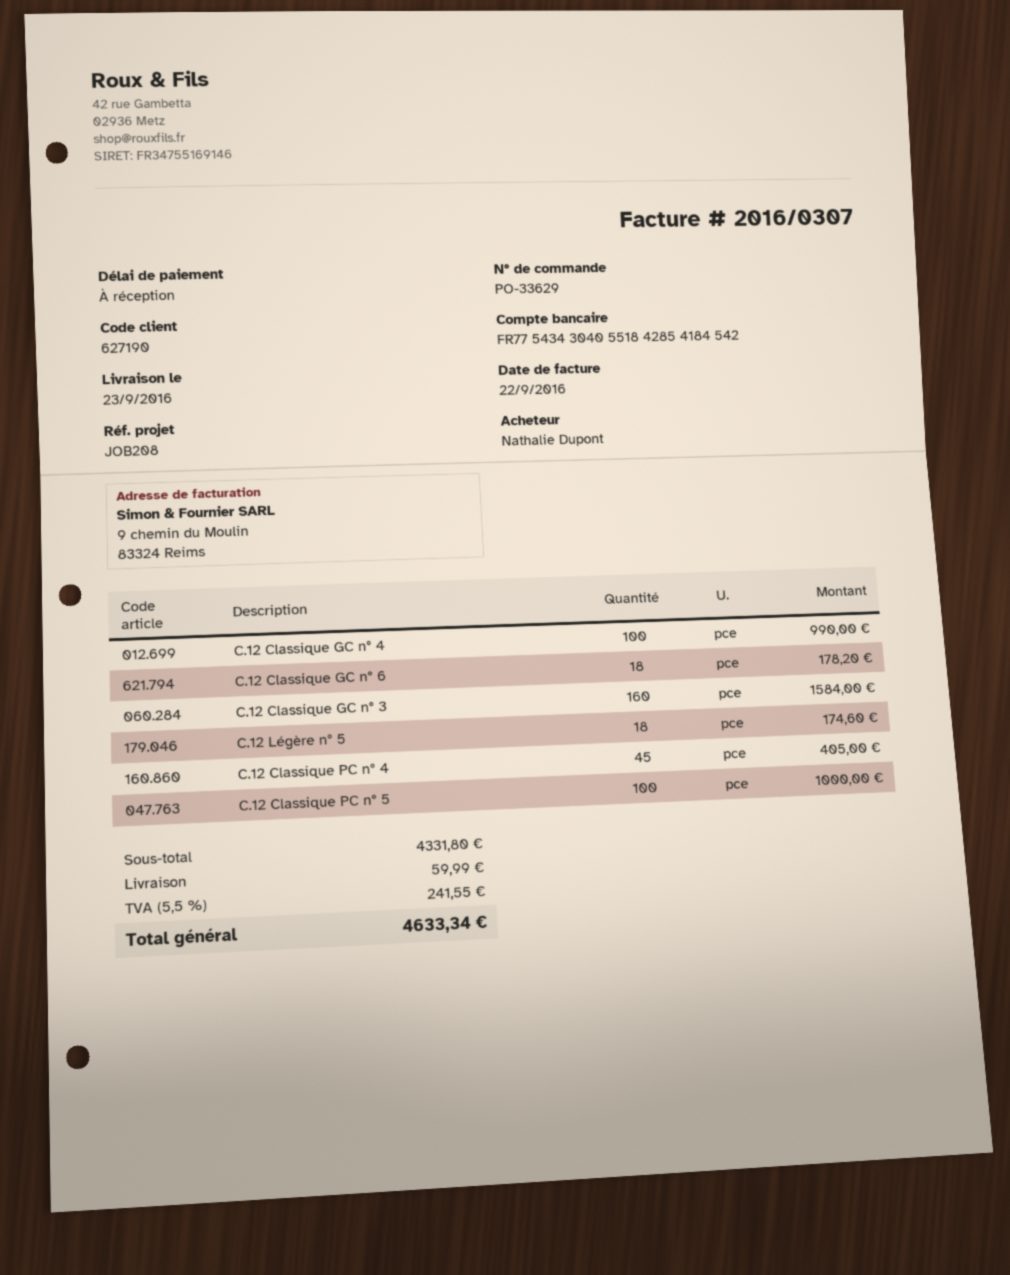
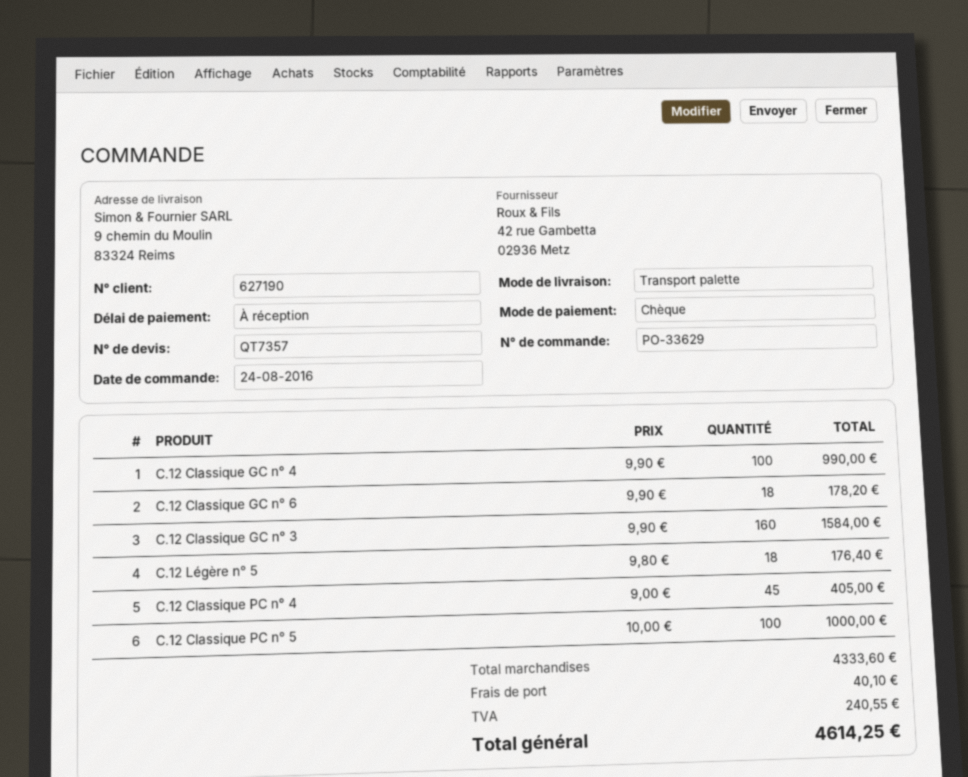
C.12 Légère n° 5: 18 for 174.60 -> 18 for 176.40
subtotal: 4331.80 -> 4333.60
shipping: 59.99 -> 40.10
tax: 241.55 -> 240.55
total: 4633.34 -> 4614.25

